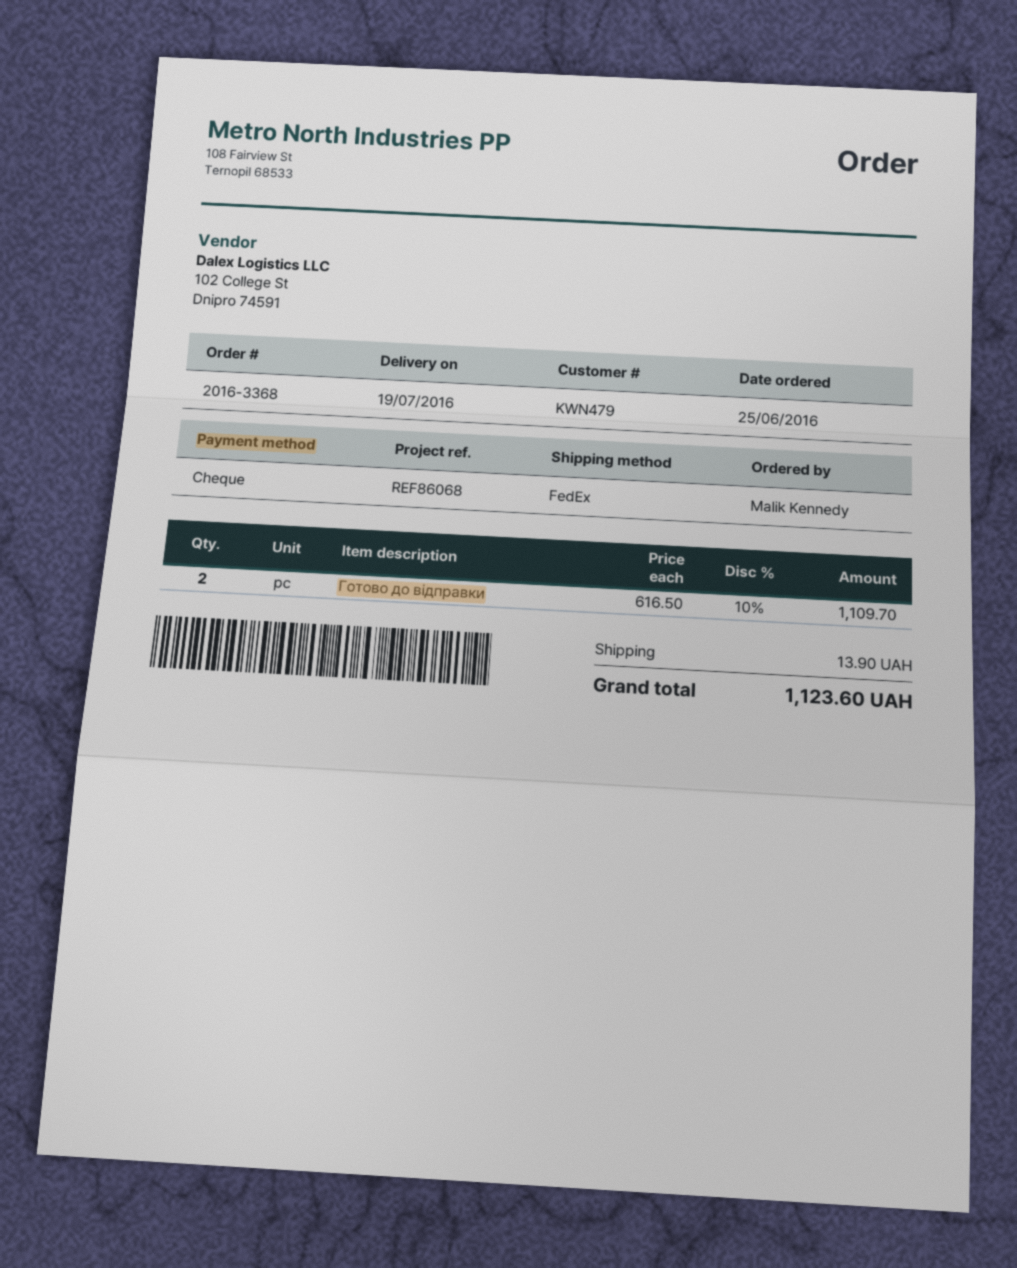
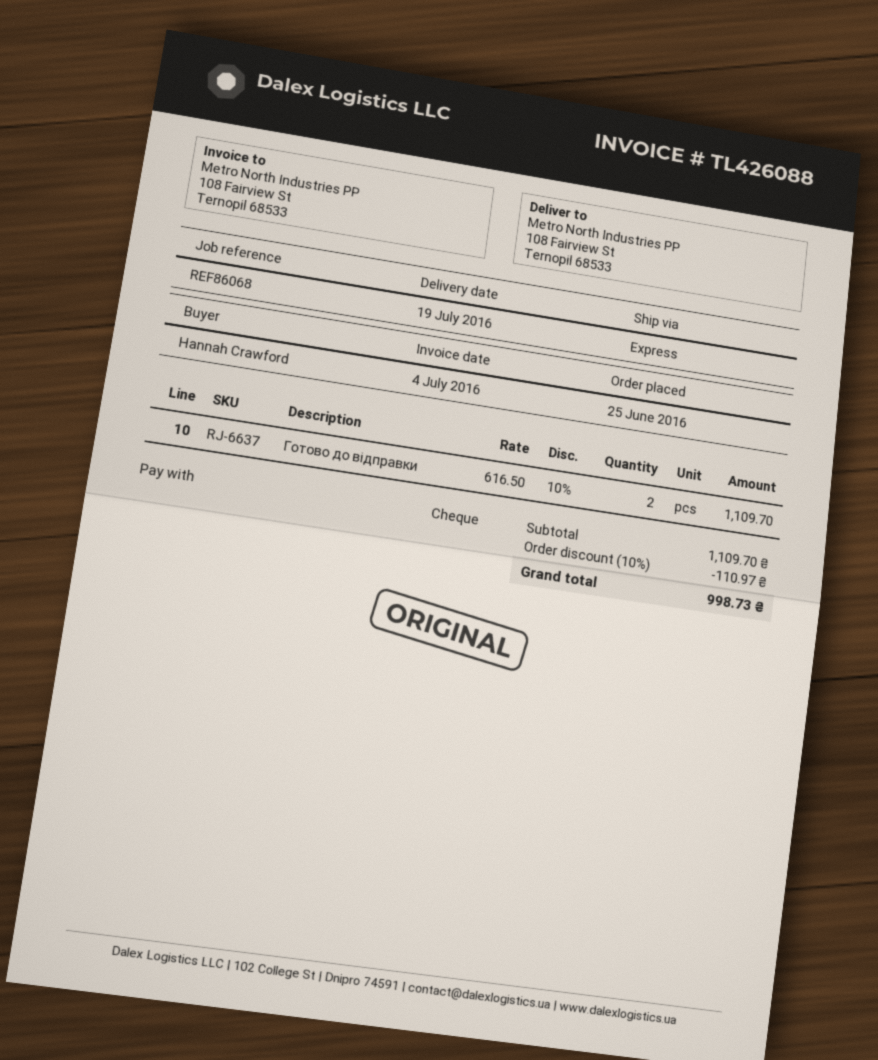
ordered by: Malik Kennedy -> Hannah Crawford
shipping method: FedEx -> express
discount: none -> 10% = 110.97
shipping: 13.90 -> none
total: 1123.60 -> 998.73

